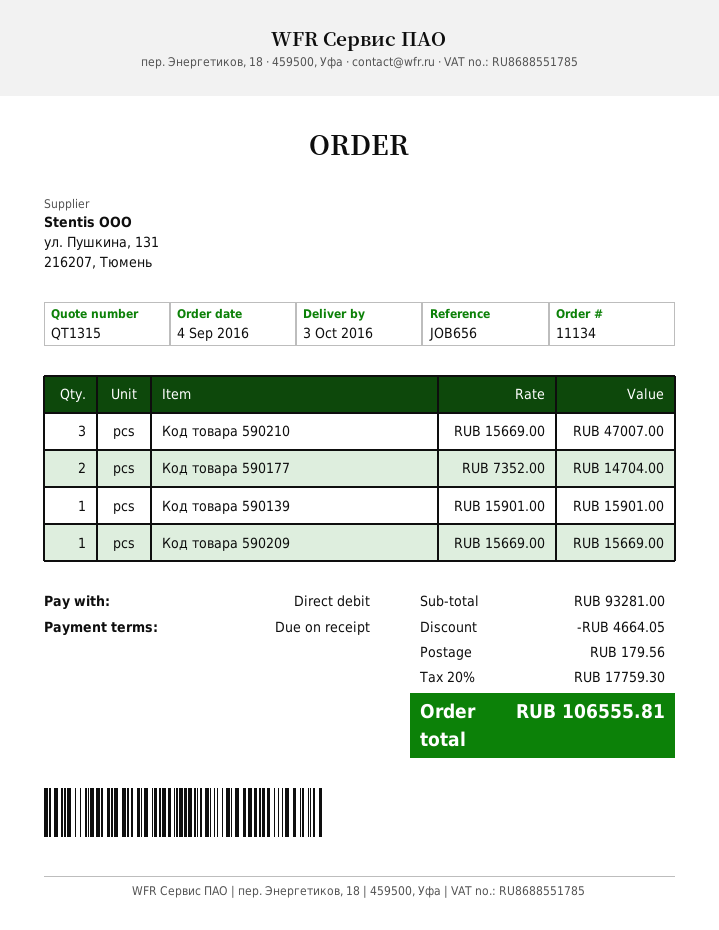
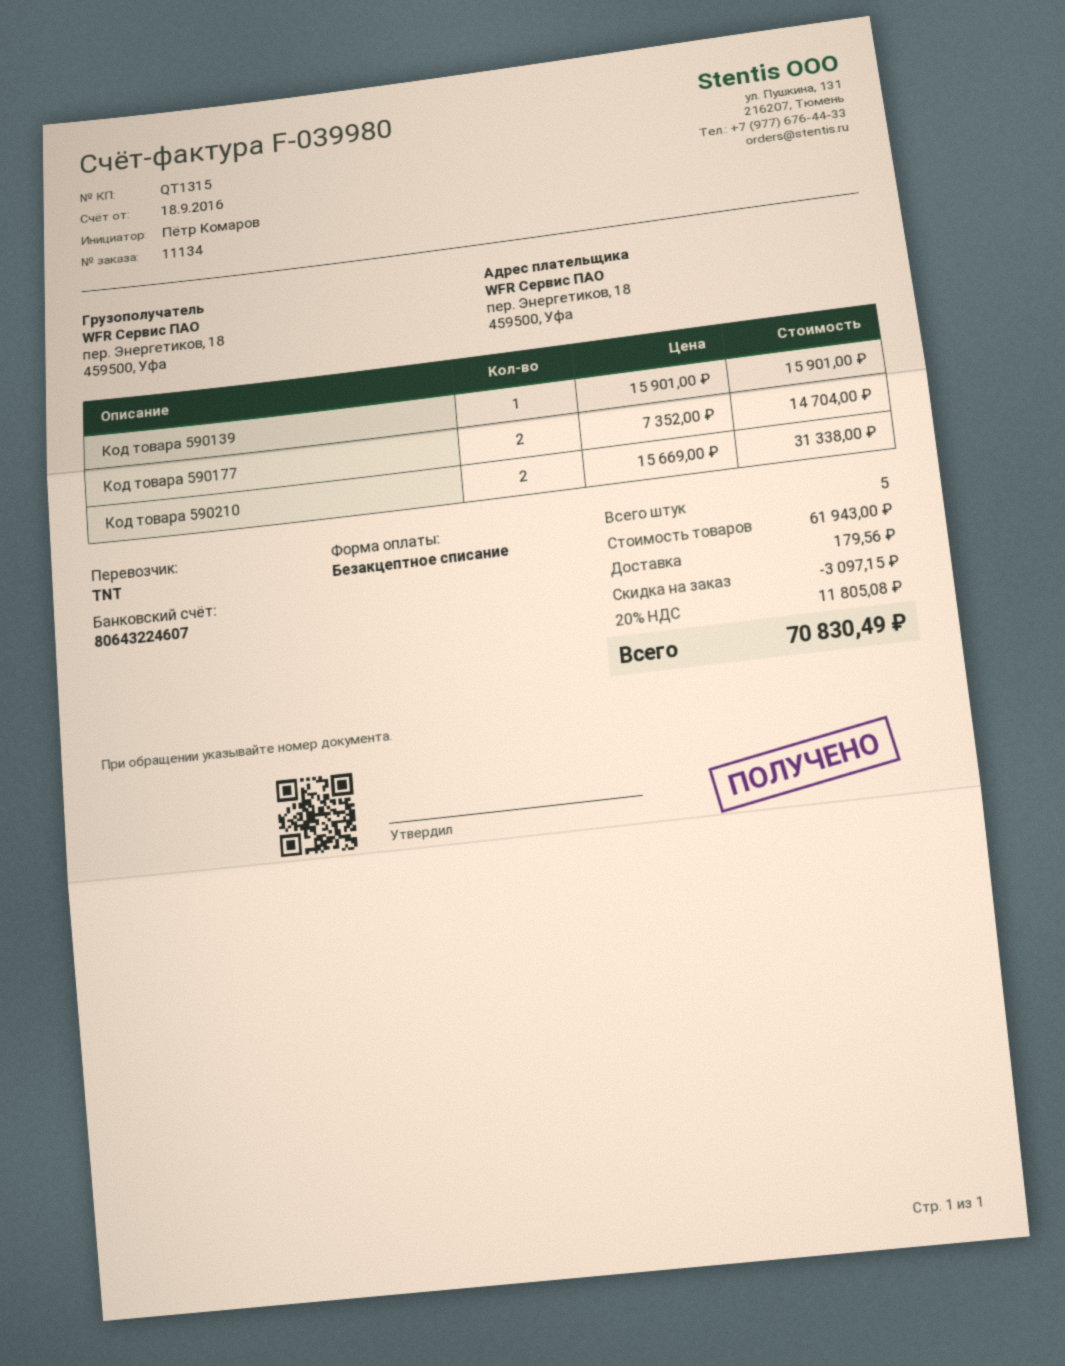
Код товара 590210: 3 x 15669.00 = 47007.00 -> 2 x 15669.00 = 31338.00
Код товара 590209: 1 x 15669.00 = 15669.00 -> none
subtotal: 93281.00 -> 61943.00
discount: 4664.05 -> 3097.15
tax: 20% = 17759.30 -> 20% = 11805.08
total: 106555.81 -> 70830.49

